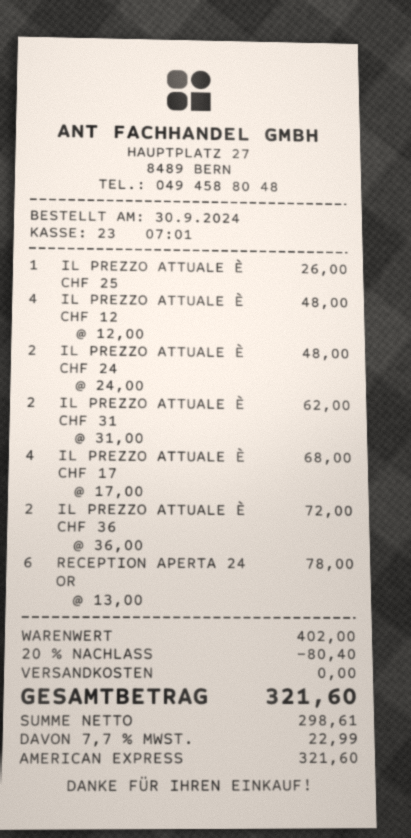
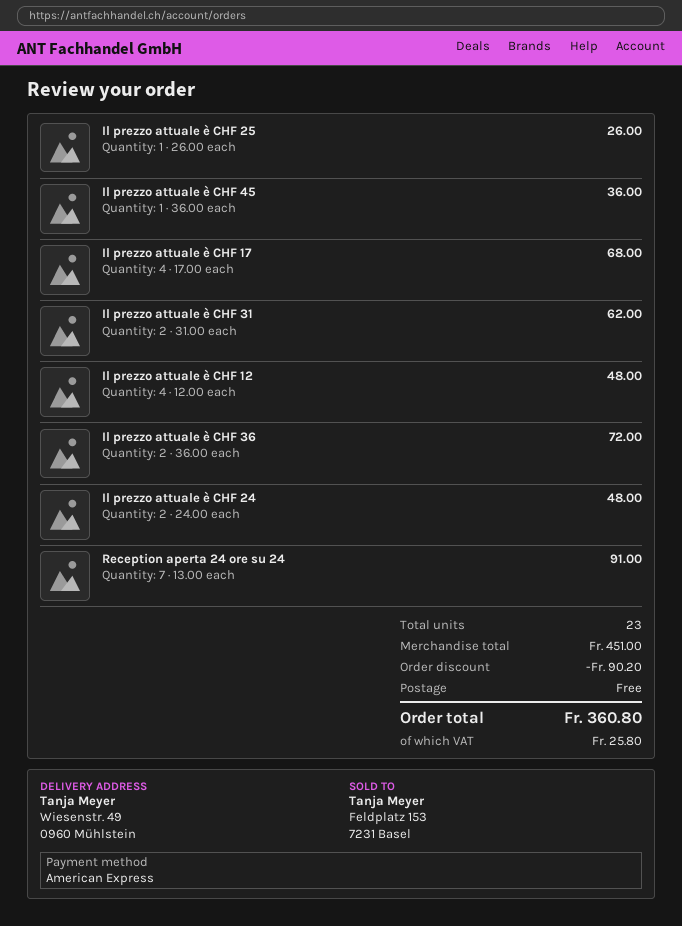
RECEPTION APERTA 24 OR: 6 x 13.00 = 78.00 -> 7 x 13.00 = 91.00
Il prezzo attuale è CHF 45: none -> 1 x 36.00 = 36.00
subtotal: 402.00 -> 451.00
discount: 80.40 -> 90.20
tax: 22.99 -> 25.80
total: 321.60 -> 360.80

